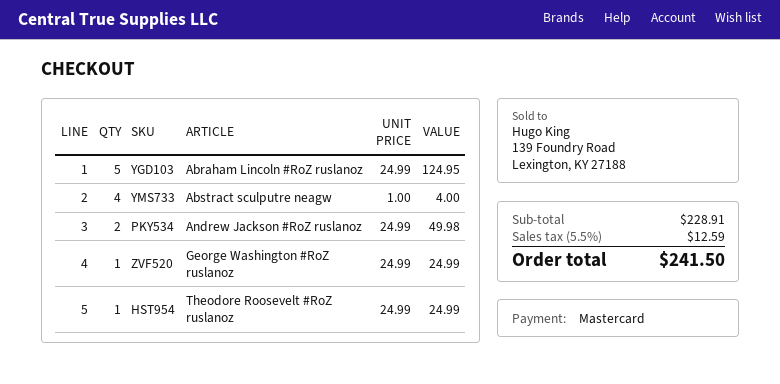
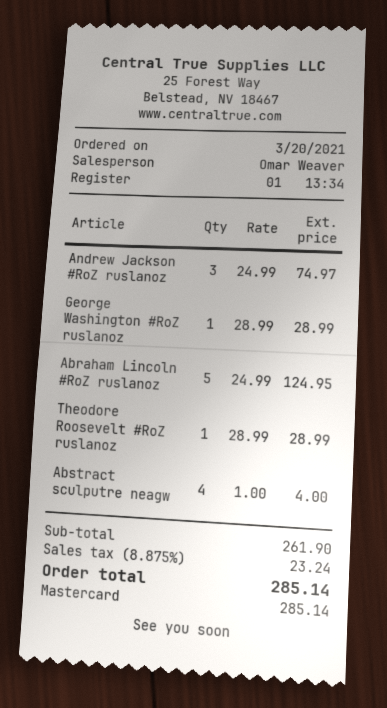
Andrew Jackson #RoZ ruslanoz: 2 x 24.99 = 49.98 -> 3 x 24.99 = 74.97
George Washington #RoZ ruslanoz: 1 x 24.99 = 24.99 -> 1 x 28.99 = 28.99
Theodore Roosevelt #RoZ ruslanoz: 1 x 24.99 = 24.99 -> 1 x 28.99 = 28.99
subtotal: 228.91 -> 261.90
tax: 5.5% = 12.59 -> 8.875% = 23.24
total: 241.50 -> 285.14

